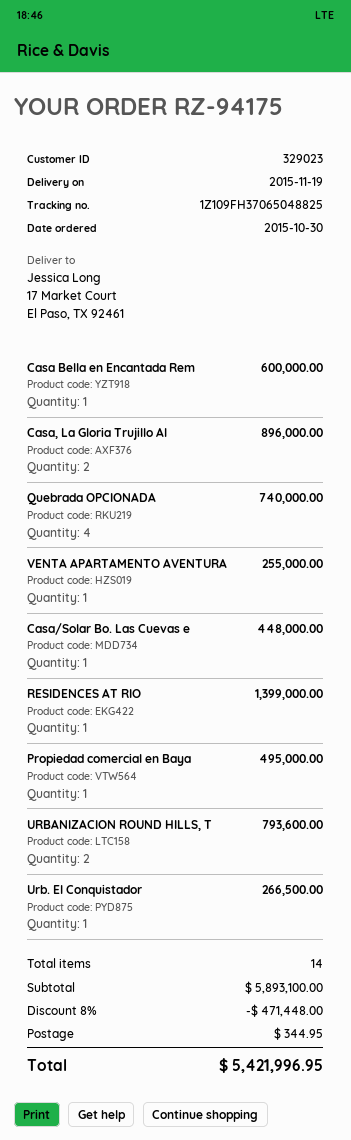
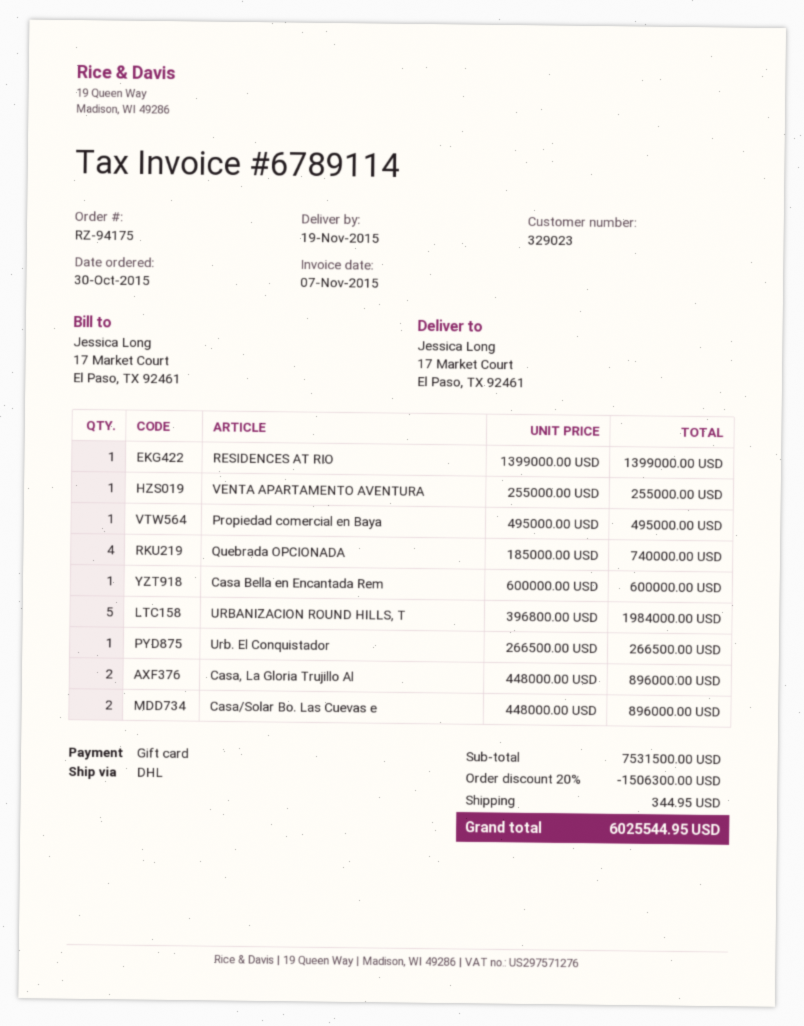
Casa/Solar Bo. Las Cuevas e: 1 for 448000.00 -> 2 for 896000.00
URBANIZACION ROUND HILLS, T: 2 for 793600.00 -> 5 for 1984000.00
subtotal: 5893100.00 -> 7531500.00
discount: 8% = 471448.00 -> 20% = 1506300.00
total: 5421996.95 -> 6025544.95

